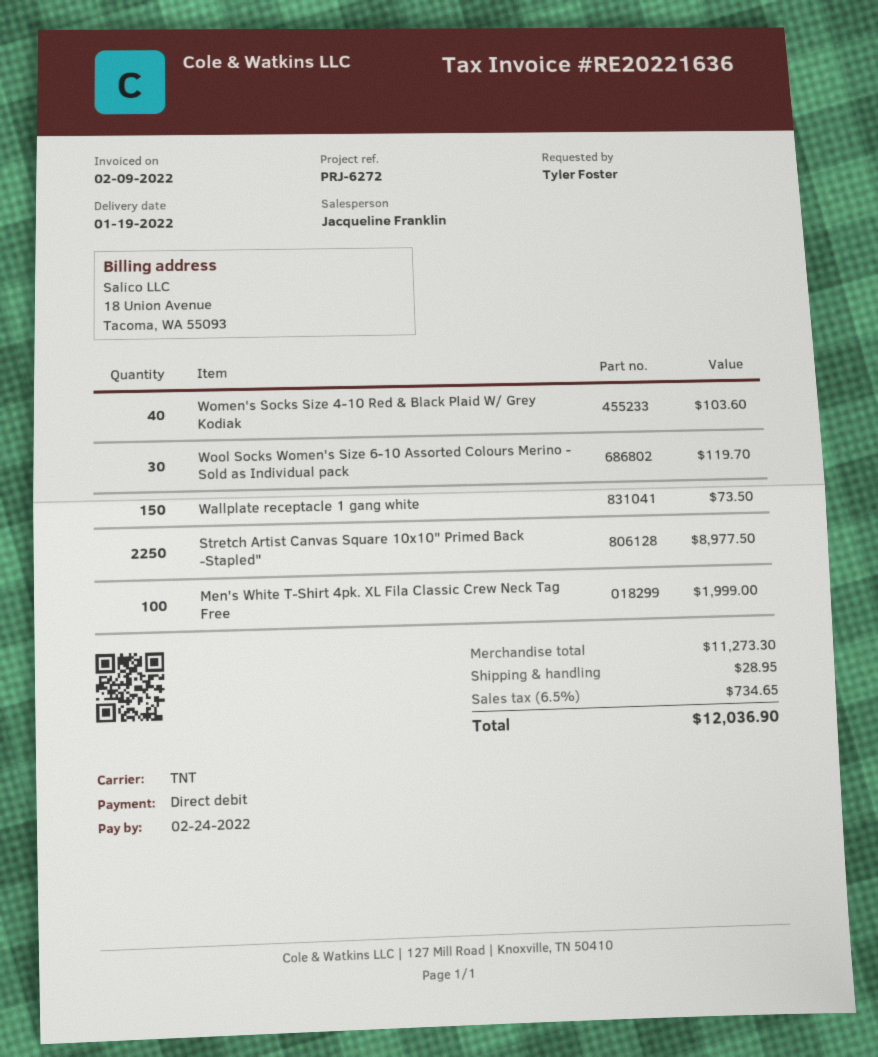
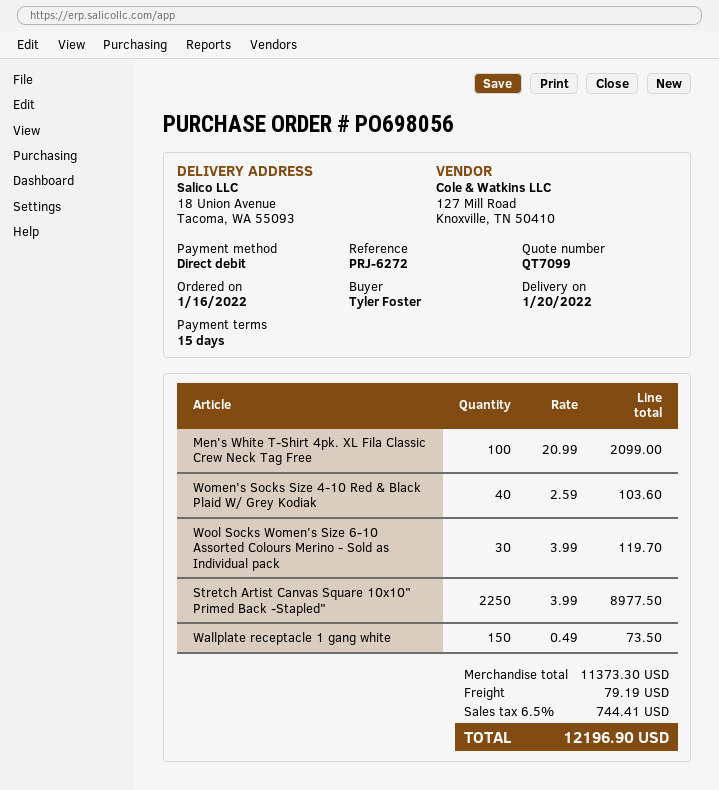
delivery date: 2022-01-19 -> 2022-01-20
Men's White T-Shirt 4pk. XL Fila Classic Crew Neck Tag Free: 100 for 1999.00 -> 100 for 2099.00
subtotal: 11273.30 -> 11373.30
shipping: 28.95 -> 79.19
tax: 6.5% = 734.65 -> 6.5% = 744.41
total: 12036.90 -> 12196.90

